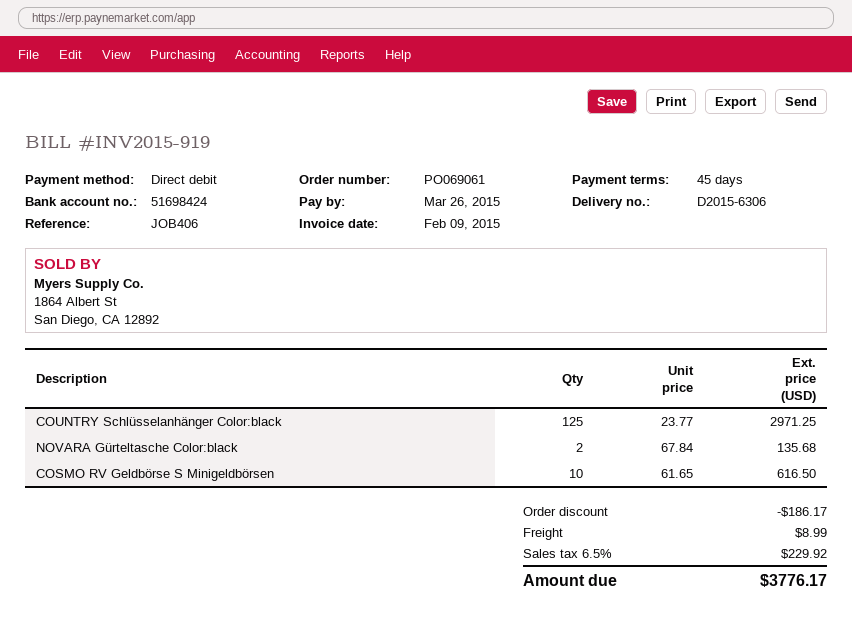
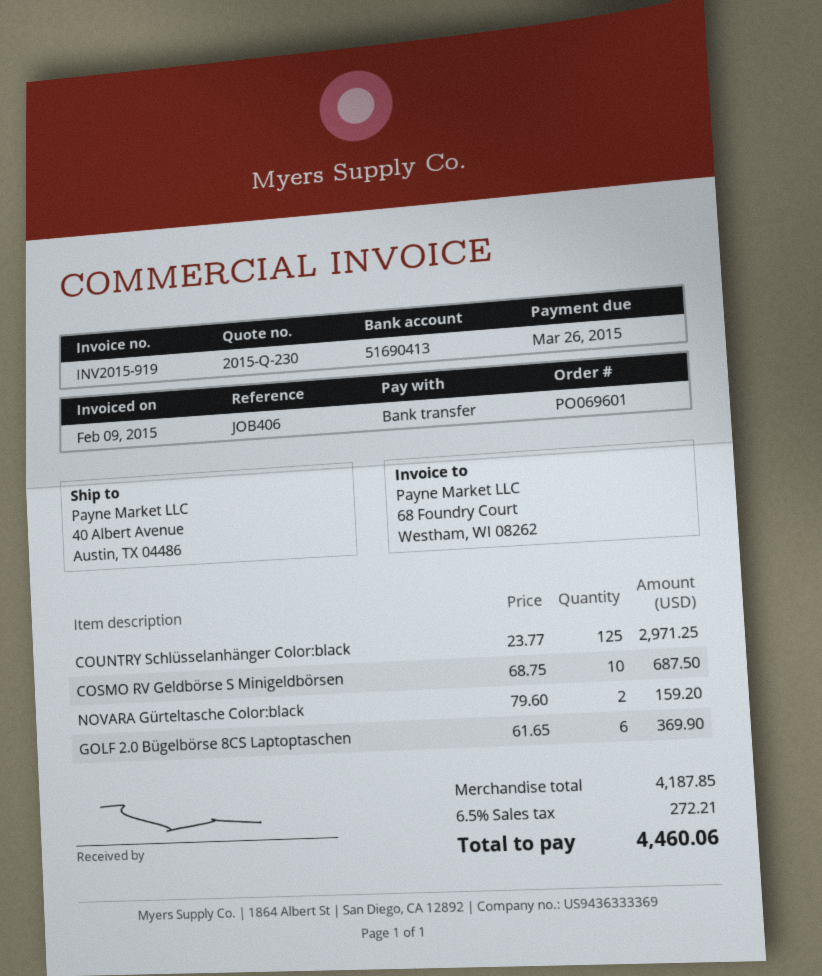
order number: PO069061 -> PO069601
payment method: direct debit -> bank transfer
bank account: 51698424 -> 51690413
NOVARA Gürteltasche Color:black: 2 x 67.84 = 135.68 -> 2 x 79.60 = 159.20
COSMO RV Geldbörse S Minigeldbörsen: 10 x 61.65 = 616.50 -> 10 x 68.75 = 687.50
GOLF 2.0 Bügelbörse 8CS Laptoptaschen: none -> 6 x 61.65 = 369.90
discount: 186.17 -> none
shipping: 8.99 -> none
tax: 6.5% = 229.92 -> 6.5% = 272.21
total: 3776.17 -> 4460.06

